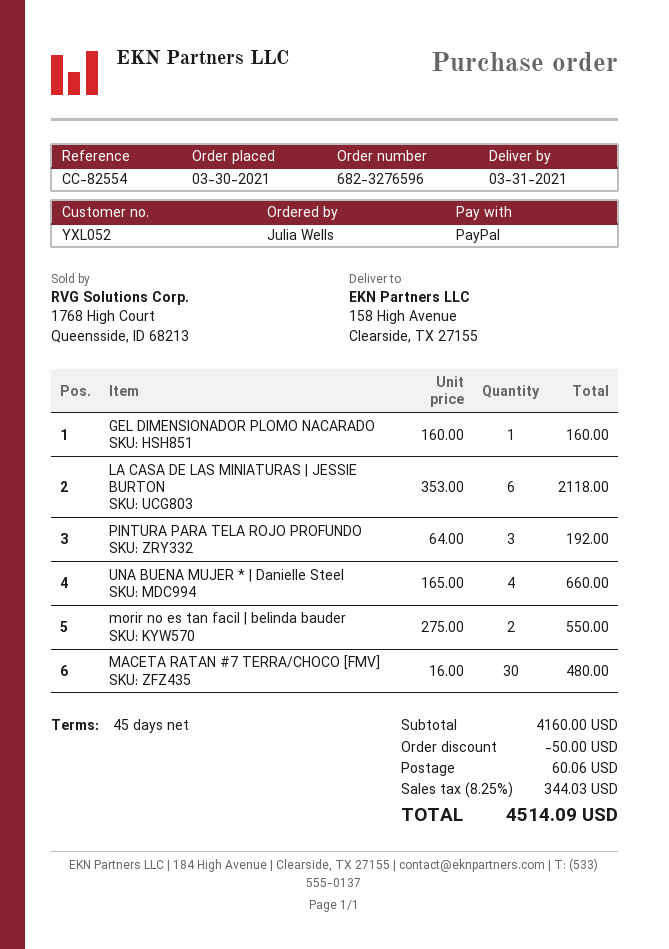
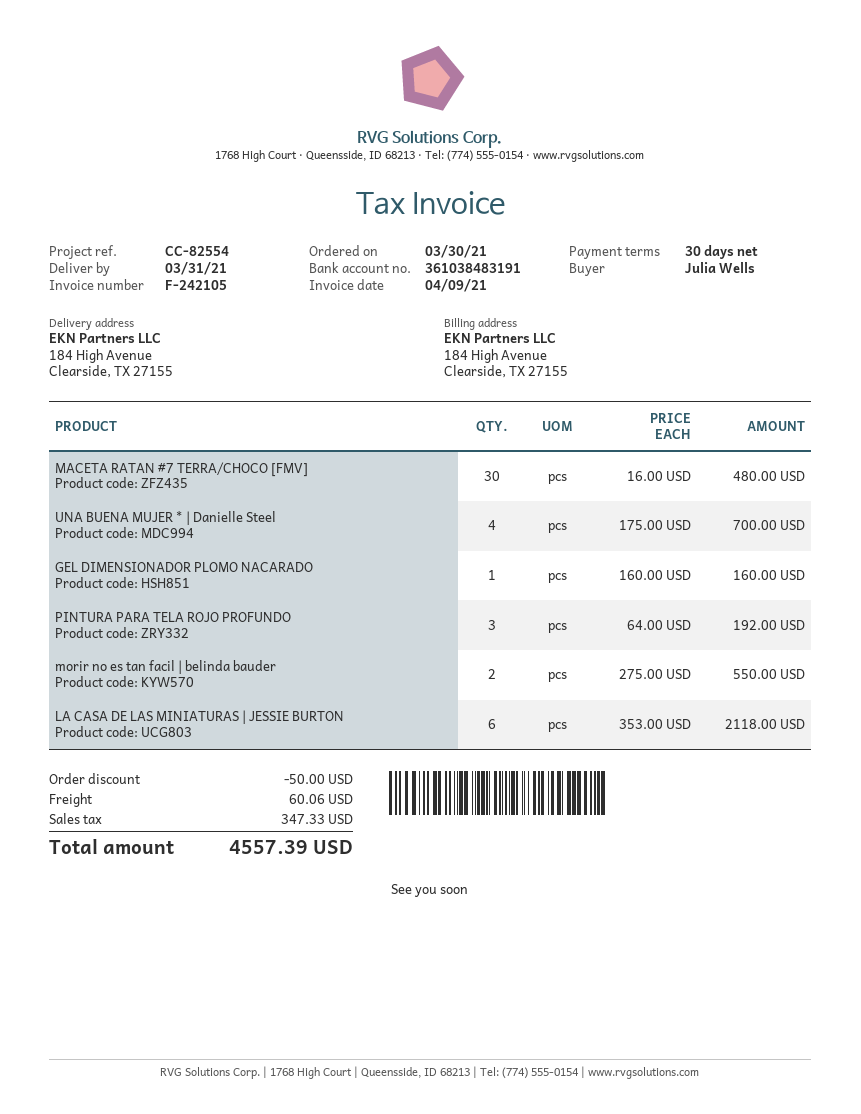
payment terms: 45 days -> 30 days
ship to: 158 High Avenue, Clearside, TX 27155 -> 184 High Avenue, Clearside, TX 27155
UNA BUENA MUJER * | Danielle Steel: 4 x 165.00 = 660.00 -> 4 x 175.00 = 700.00
tax: 344.03 -> 347.33
total: 4514.09 -> 4557.39

